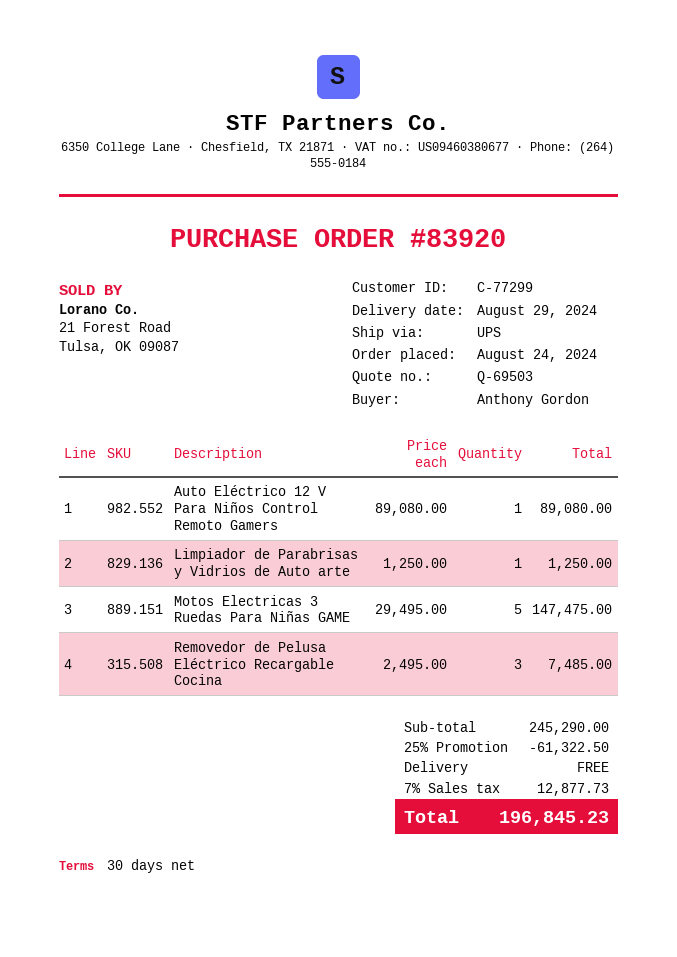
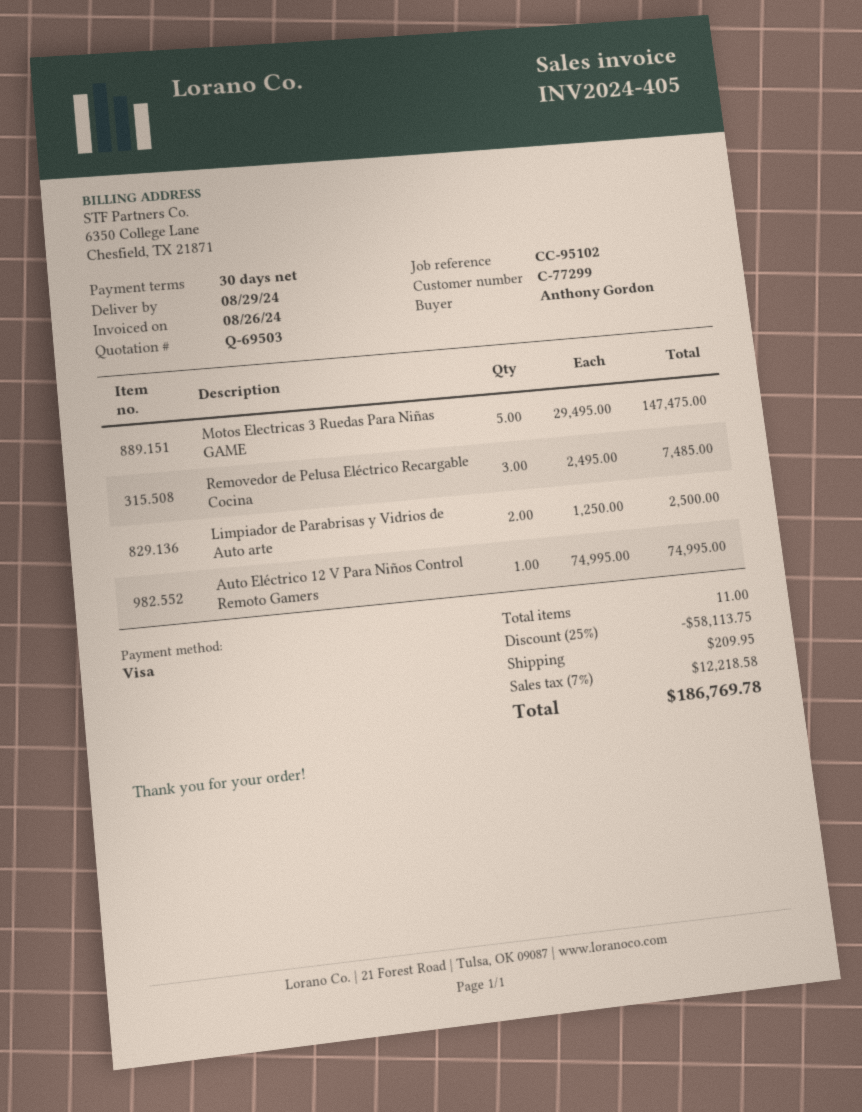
Auto Eléctrico 12 V Para Niños Control Remoto Gamers: 1 x 89080.00 = 89080.00 -> 1 x 74995.00 = 74995.00
Limpiador de Parabrisas y Vidrios de Auto arte: 1 x 1250.00 = 1250.00 -> 2 x 1250.00 = 2500.00
discount: 25% = 61322.50 -> 25% = 58113.75
shipping: 0.00 -> 209.95
tax: 7% = 12877.73 -> 7% = 12218.58
total: 196845.23 -> 186769.78

